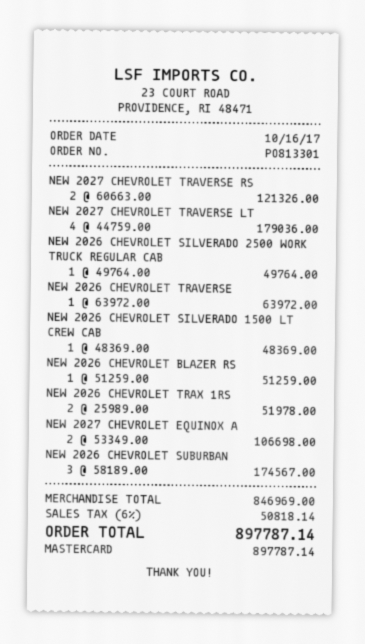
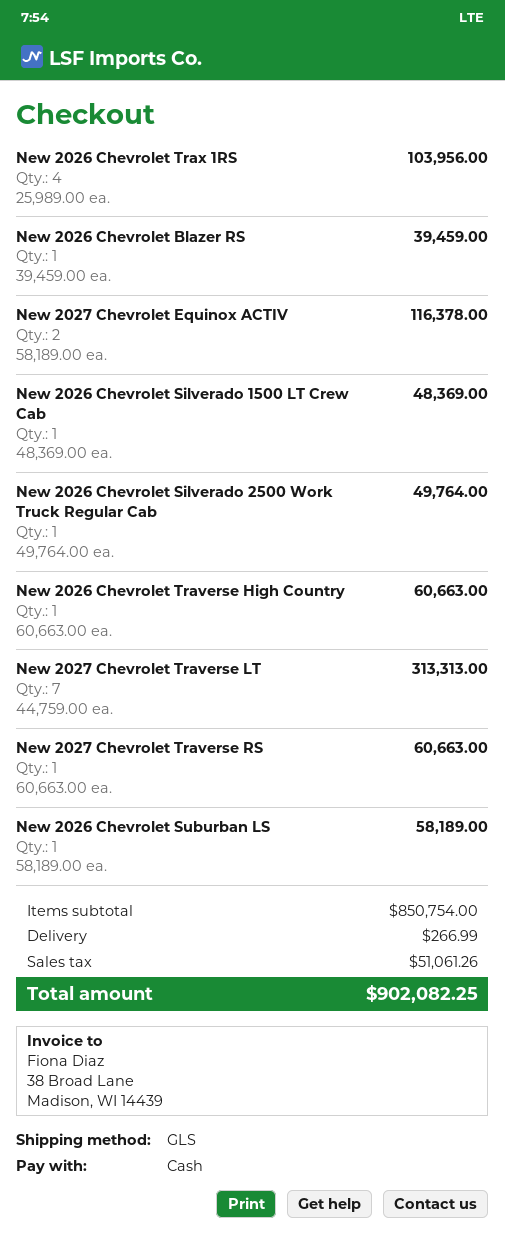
payment method: Mastercard -> cash
NEW 2027 CHEVROLET TRAVERSE RS: 2 x 60663.00 = 121326.00 -> 1 x 60663.00 = 60663.00
NEW 2027 CHEVROLET TRAVERSE LT: 4 x 44759.00 = 179036.00 -> 7 x 44759.00 = 313313.00
NEW 2026 CHEVROLET TRAVERSE: 1 x 63972.00 = 63972.00 -> 1 x 60663.00 = 60663.00
NEW 2026 CHEVROLET BLAZER RS: 1 x 51259.00 = 51259.00 -> 1 x 39459.00 = 39459.00
NEW 2026 CHEVROLET TRAX 1RS: 2 x 25989.00 = 51978.00 -> 4 x 25989.00 = 103956.00
NEW 2027 CHEVROLET EQUINOX A: 2 x 53349.00 = 106698.00 -> 2 x 58189.00 = 116378.00
NEW 2026 CHEVROLET SUBURBAN: 3 x 58189.00 = 174567.00 -> 1 x 58189.00 = 58189.00
subtotal: 846969.00 -> 850754.00
shipping: none -> 266.99
tax: 50818.14 -> 51061.26
total: 897787.14 -> 902082.25

